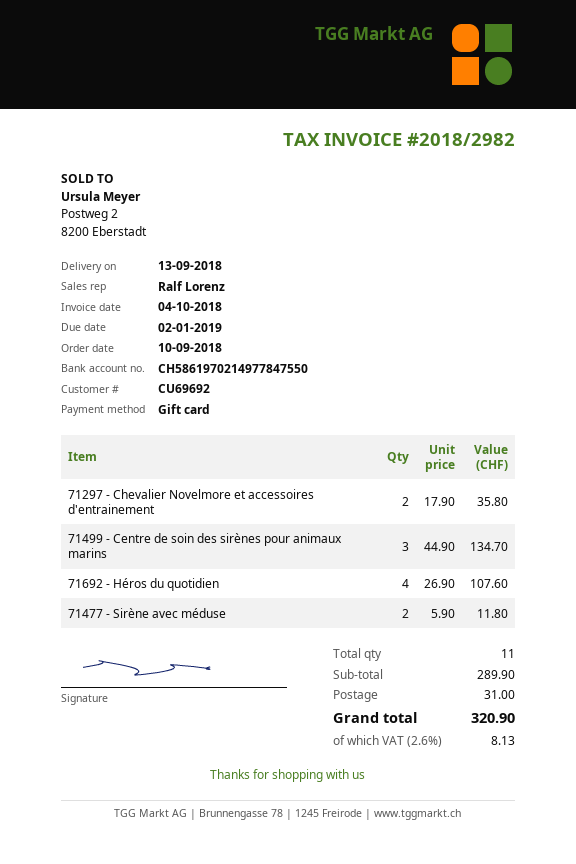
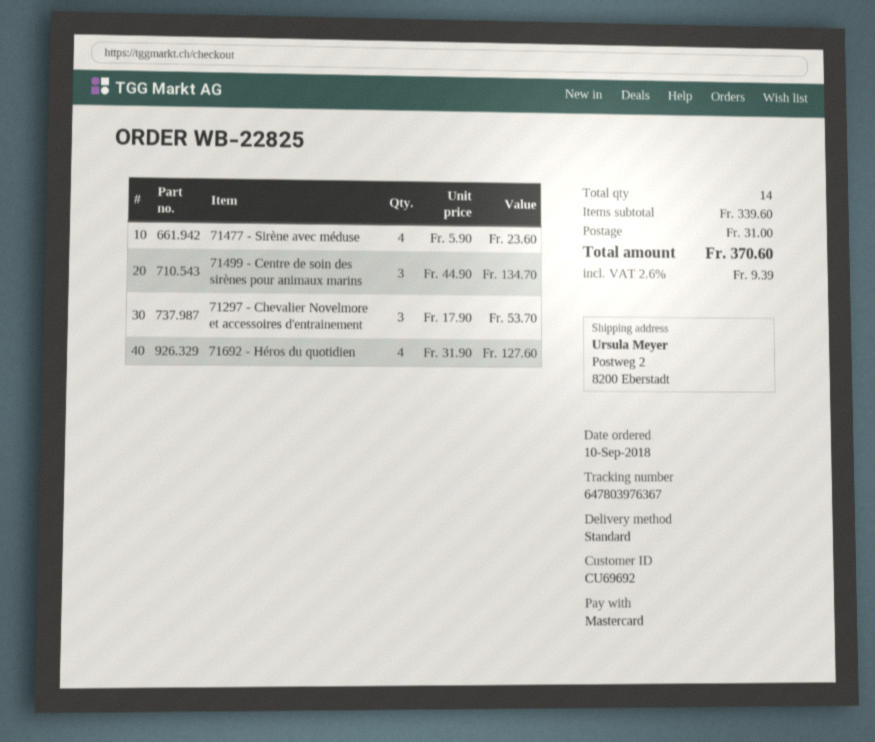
payment method: gift card -> Mastercard
71297 - Chevalier Novelmore et accessoires d'entrainement: 2 x 17.90 = 35.80 -> 3 x 17.90 = 53.70
71692 - Héros du quotidien: 4 x 26.90 = 107.60 -> 4 x 31.90 = 127.60
71477 - Sirène avec méduse: 2 x 5.90 = 11.80 -> 4 x 5.90 = 23.60
total quantity: 11 -> 14
subtotal: 289.90 -> 339.60
tax: 2.6% = 8.13 -> 2.6% = 9.39
total: 320.90 -> 370.60

